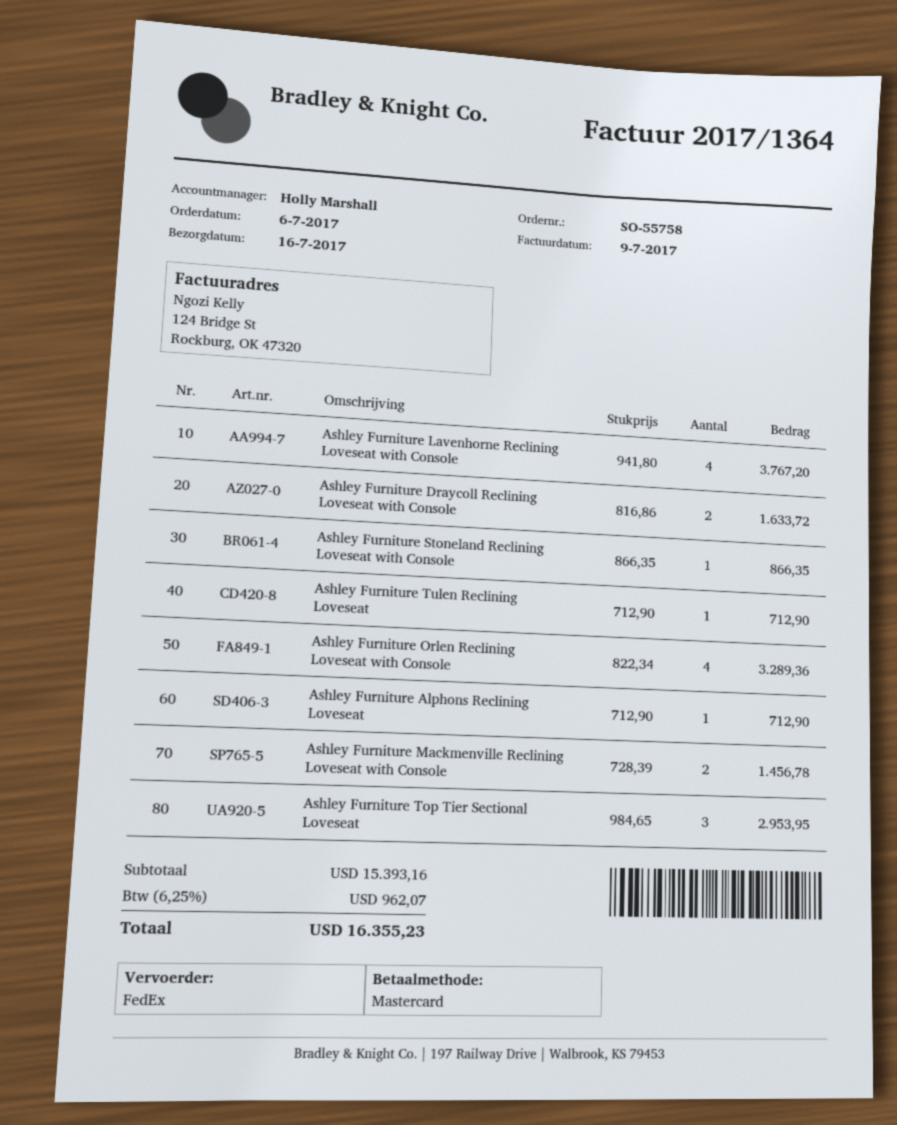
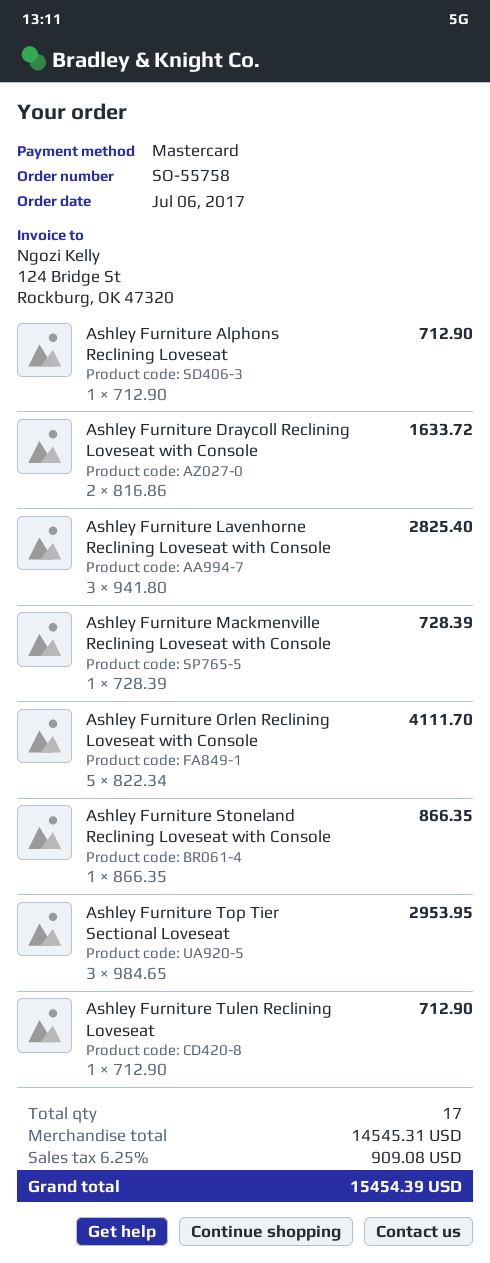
Ashley Furniture Lavenhorne Reclining Loveseat with Console: 4 x 941.80 = 3767.20 -> 3 x 941.80 = 2825.40
Ashley Furniture Orlen Reclining Loveseat with Console: 4 x 822.34 = 3289.36 -> 5 x 822.34 = 4111.70
Ashley Furniture Mackmenville Reclining Loveseat with Console: 2 x 728.39 = 1456.78 -> 1 x 728.39 = 728.39
subtotal: 15393.16 -> 14545.31
tax: 6.25% = 962.07 -> 6.25% = 909.08
total: 16355.23 -> 15454.39

